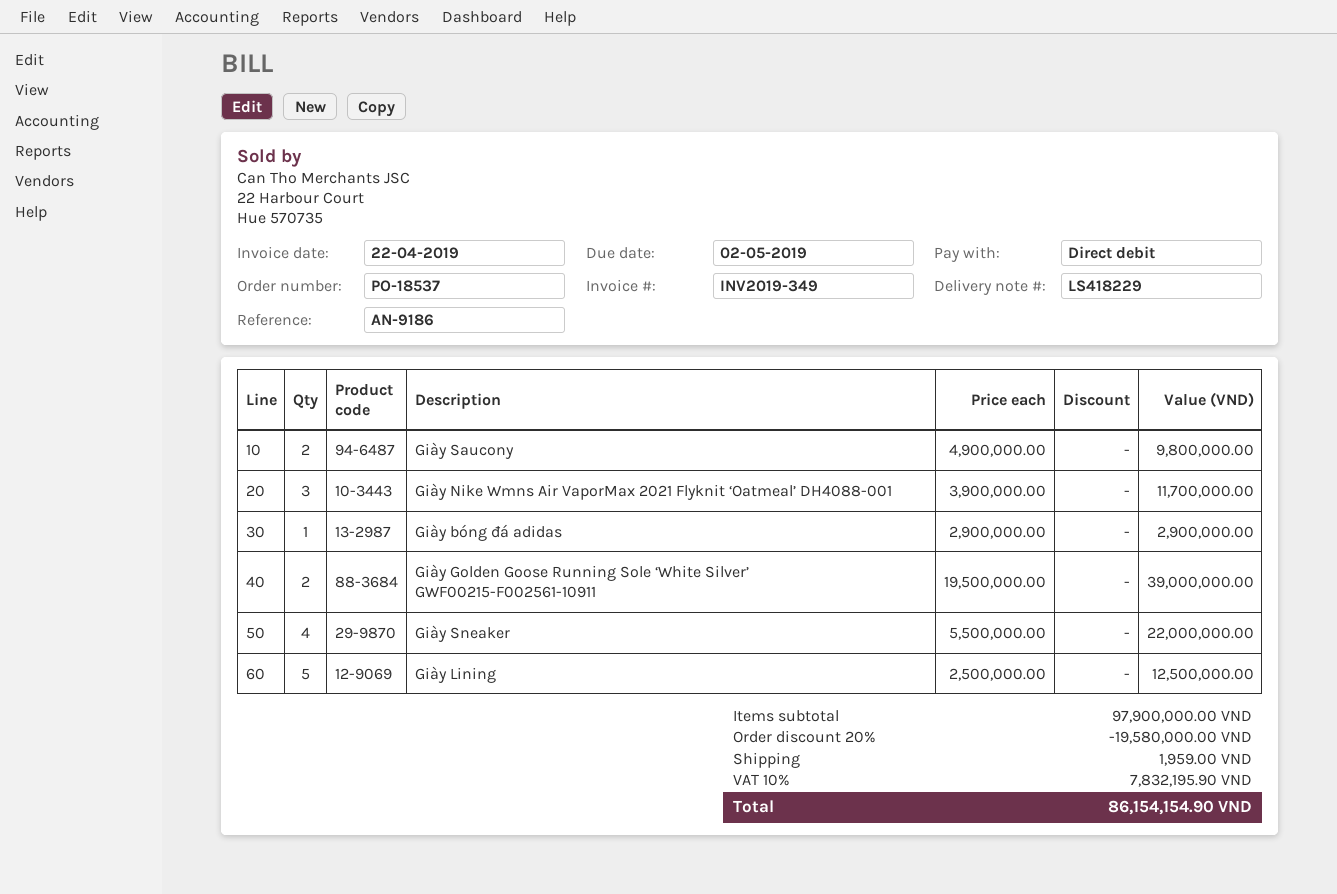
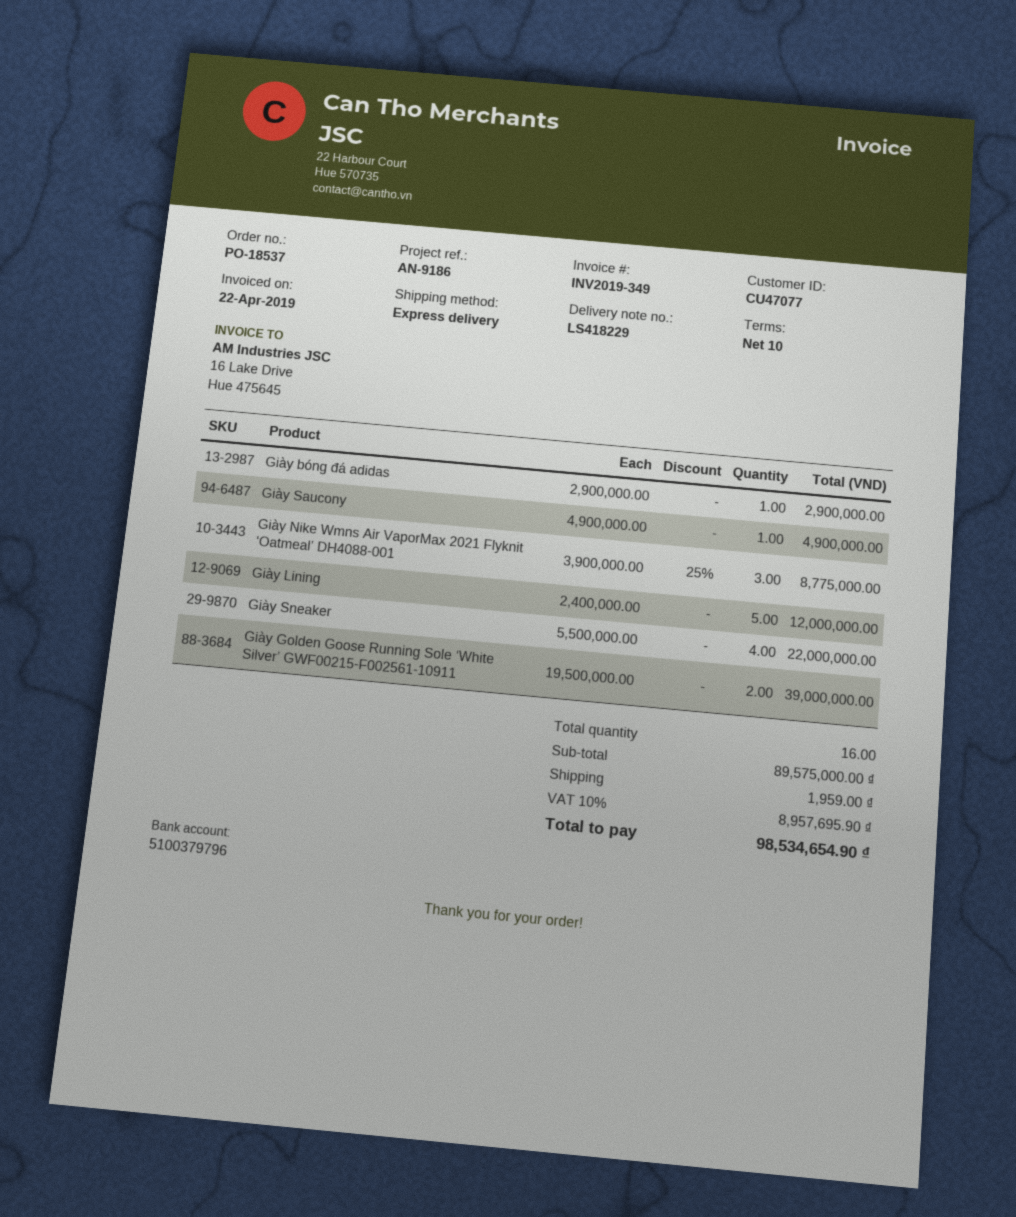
Giày Saucony: 2 x 4900000.00 = 9800000.00 -> 1 x 4900000.00 = 4900000.00
Giày Nike Wmns Air VaporMax 2021 Flyknit ‘Oatmeal’ DH4088-001: 3 x 3900000.00 = 11700000.00 -> 3 x 3900000.00 - 25% = 8775000.00
Giày Lining: 5 x 2500000.00 = 12500000.00 -> 5 x 2400000.00 = 12000000.00
subtotal: 97900000.00 -> 89575000.00
discount: 20% = 19580000.00 -> none
tax: 10% = 7832195.90 -> 10% = 8957695.90
total: 86154154.90 -> 98534654.90

